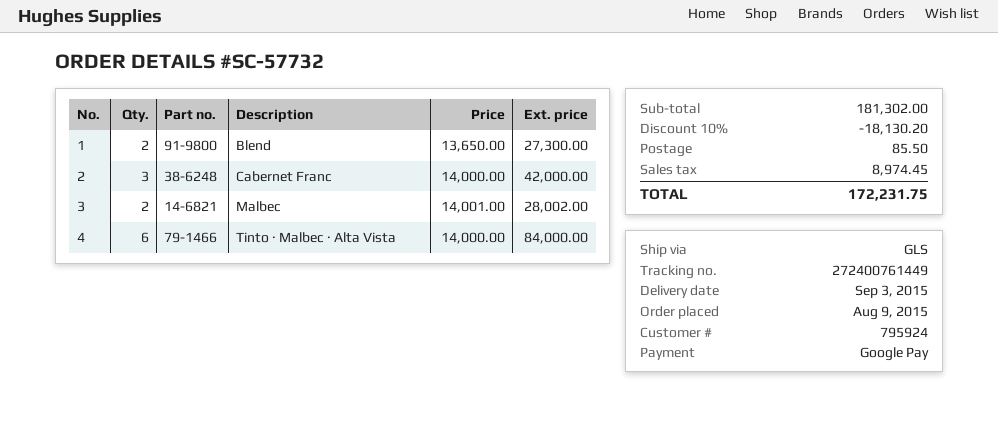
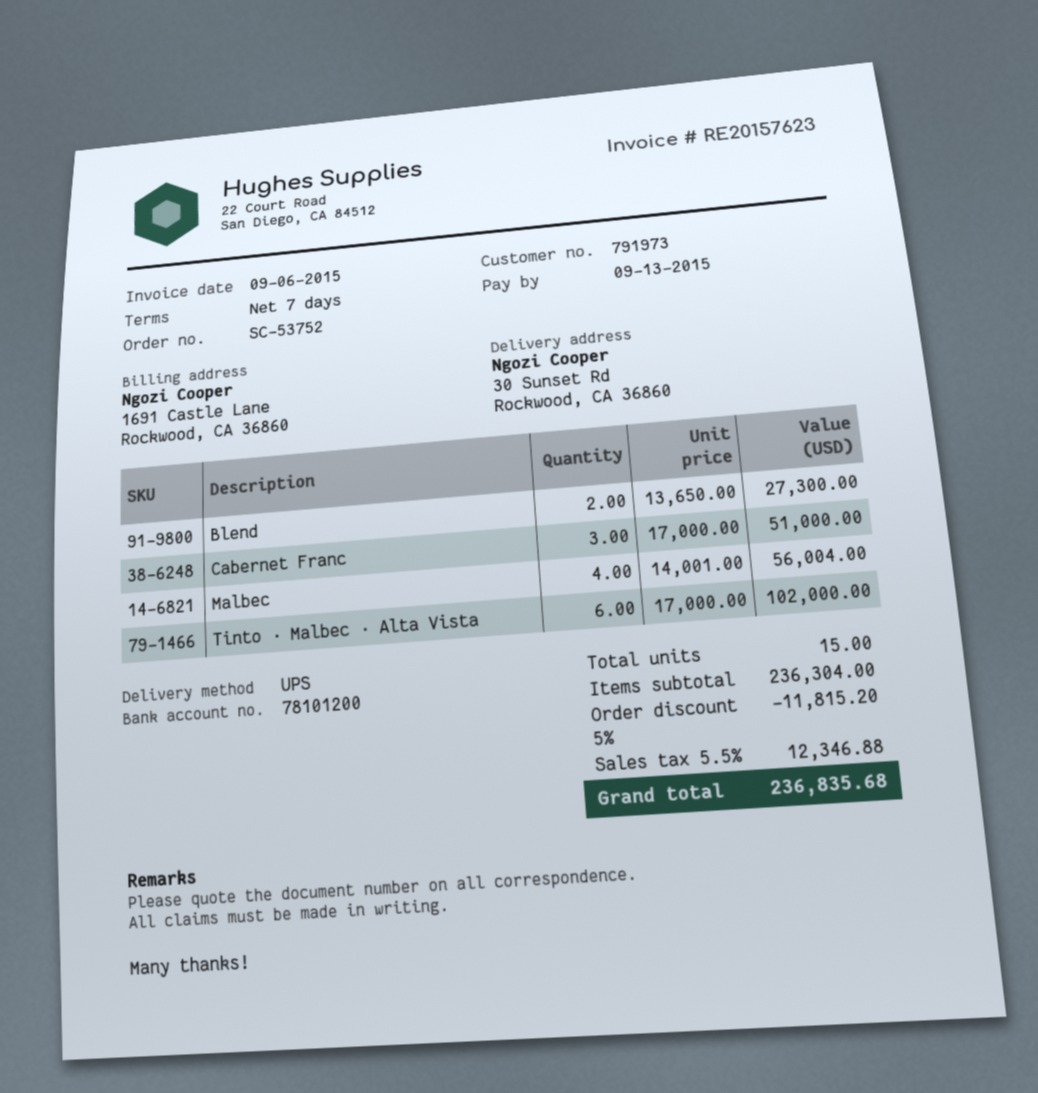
order number: SC-57732 -> SC-53752
customer number: 795924 -> 791973
shipping method: GLS -> UPS
Cabernet Franc: 3 x 14000.00 = 42000.00 -> 3 x 17000.00 = 51000.00
Malbec: 2 x 14001.00 = 28002.00 -> 4 x 14001.00 = 56004.00
Tinto · Malbec · Alta Vista: 6 x 14000.00 = 84000.00 -> 6 x 17000.00 = 102000.00
subtotal: 181302.00 -> 236304.00
discount: 10% = 18130.20 -> 5% = 11815.20
shipping: 85.50 -> none
tax: 8974.45 -> 12346.88
total: 172231.75 -> 236835.68

